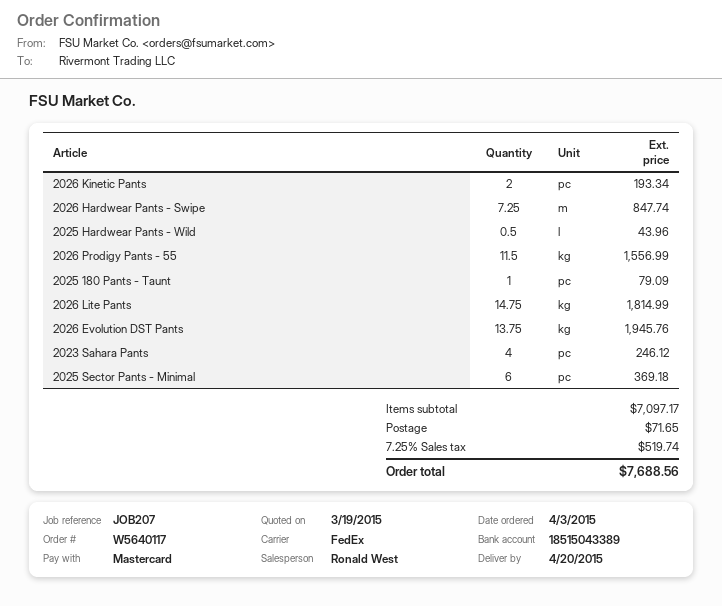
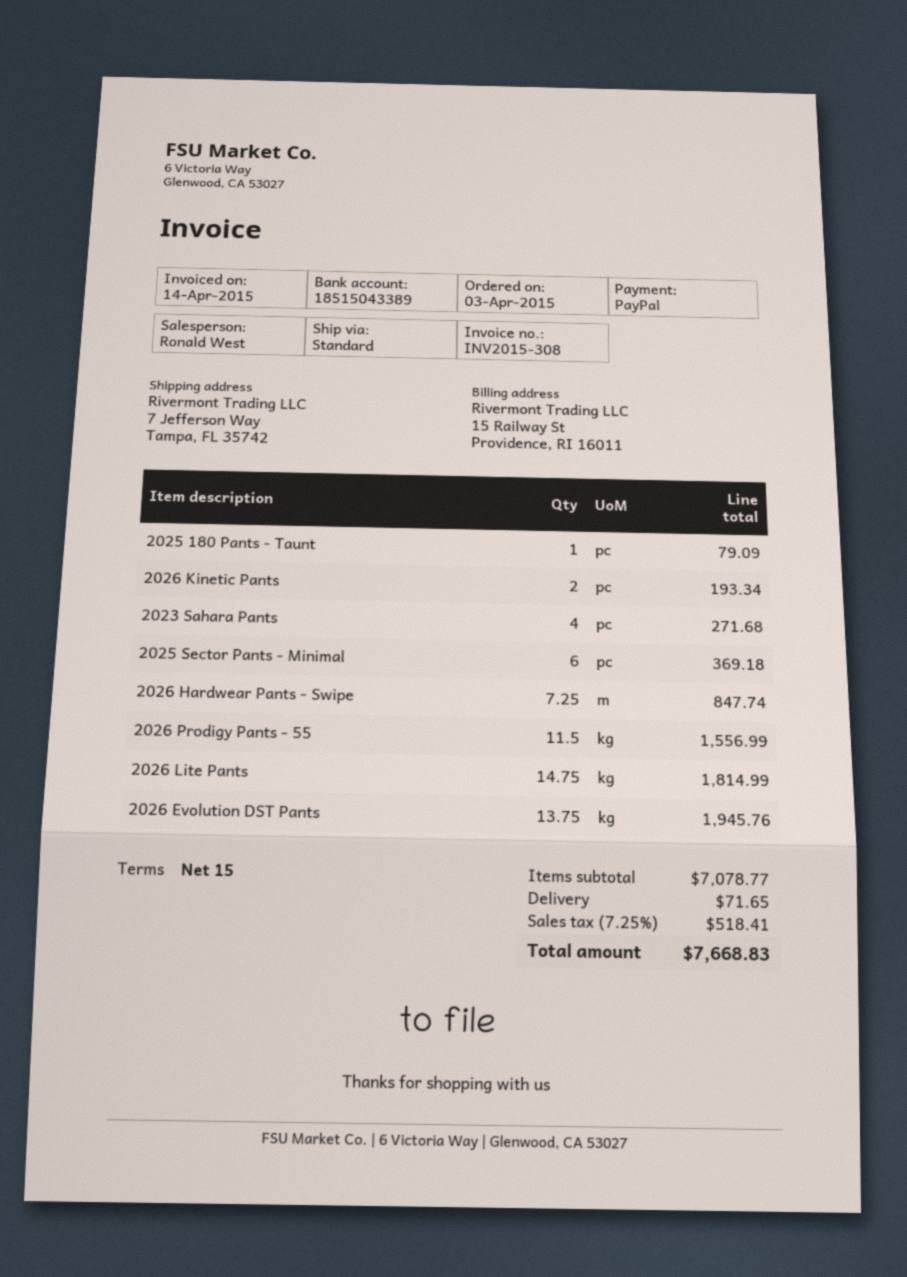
payment method: Mastercard -> PayPal
shipping method: FedEx -> standard
2025 Hardwear Pants - Wild: 0.5 for 43.96 -> none
2023 Sahara Pants: 4 for 246.12 -> 4 for 271.68
subtotal: 7097.17 -> 7078.77
tax: 7.25% = 519.74 -> 7.25% = 518.41
total: 7688.56 -> 7668.83

